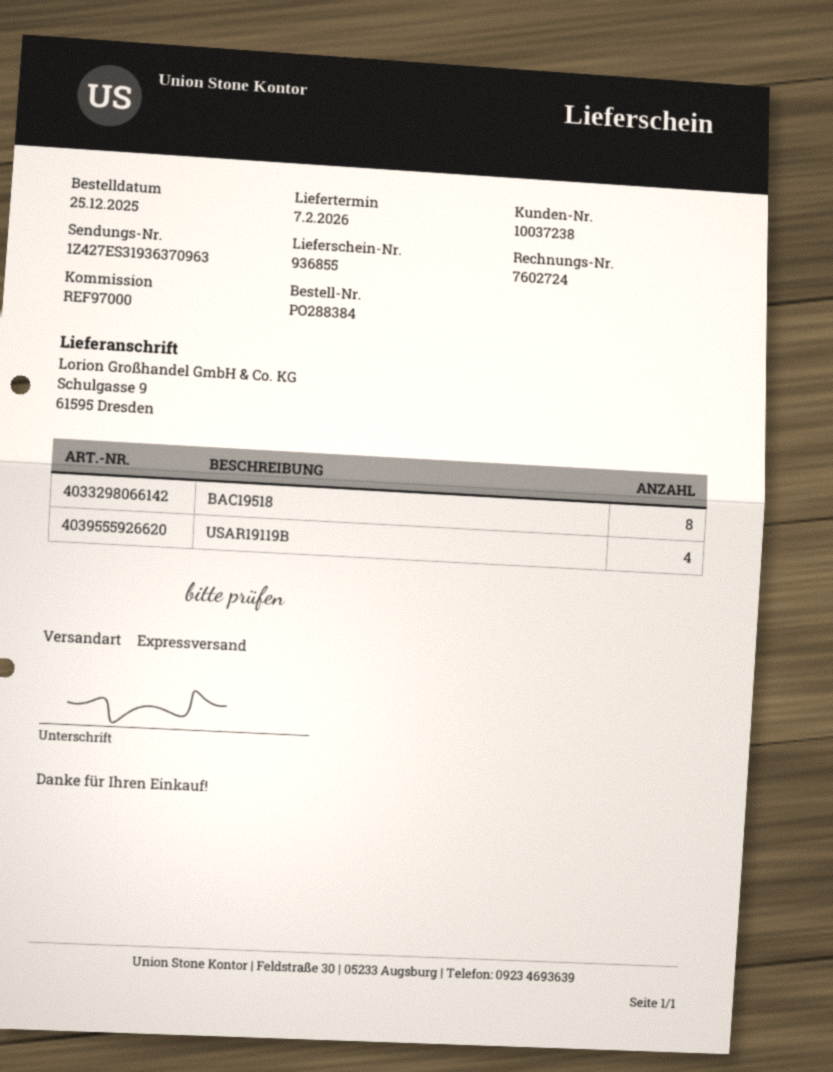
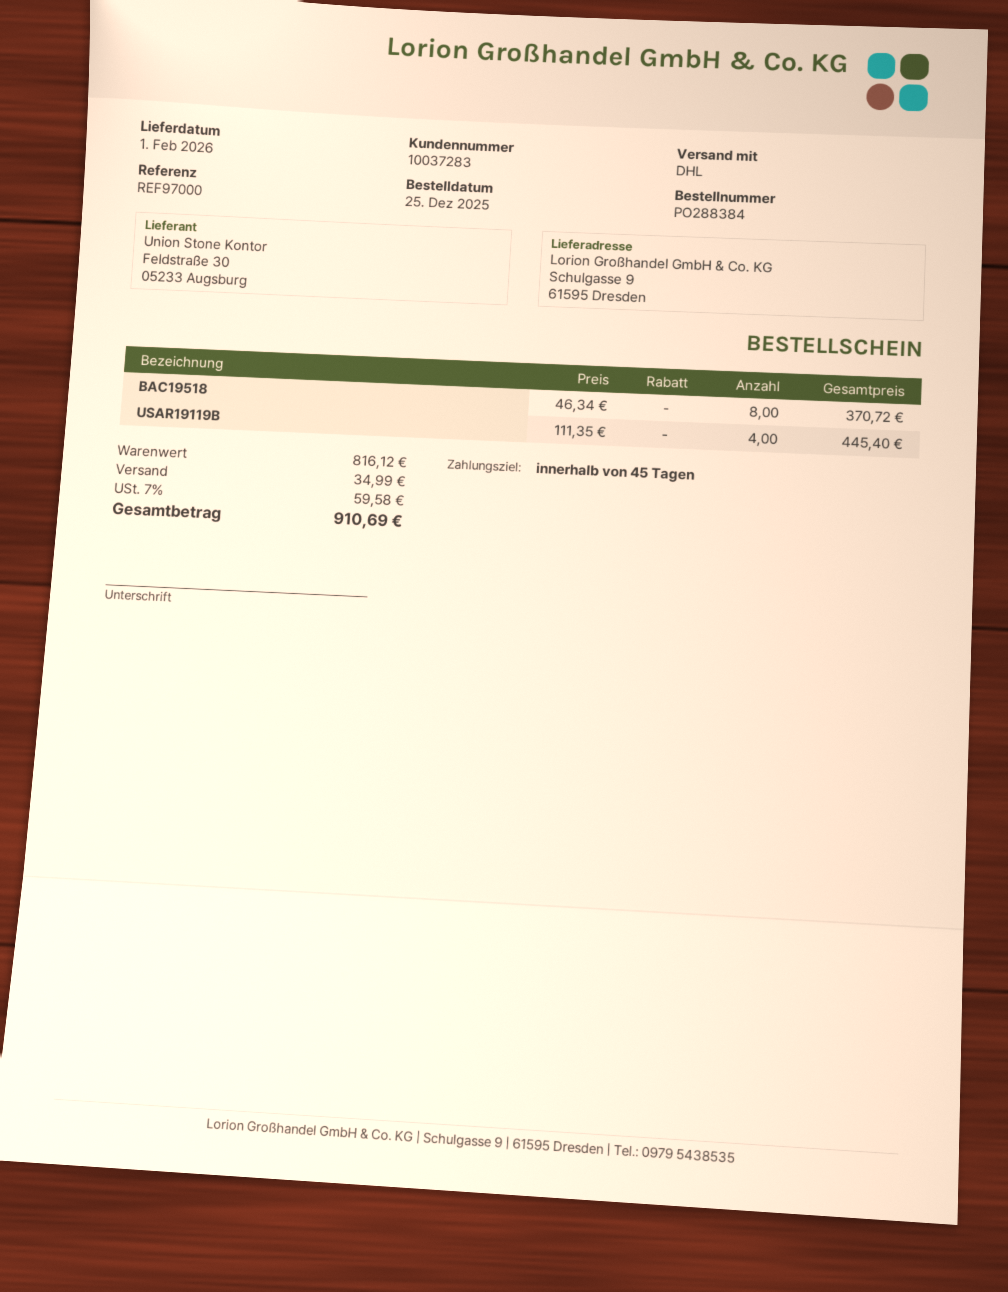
delivery date: 2026-02-07 -> 2026-02-01
customer number: 10037238 -> 10037283
shipping method: express -> DHL

